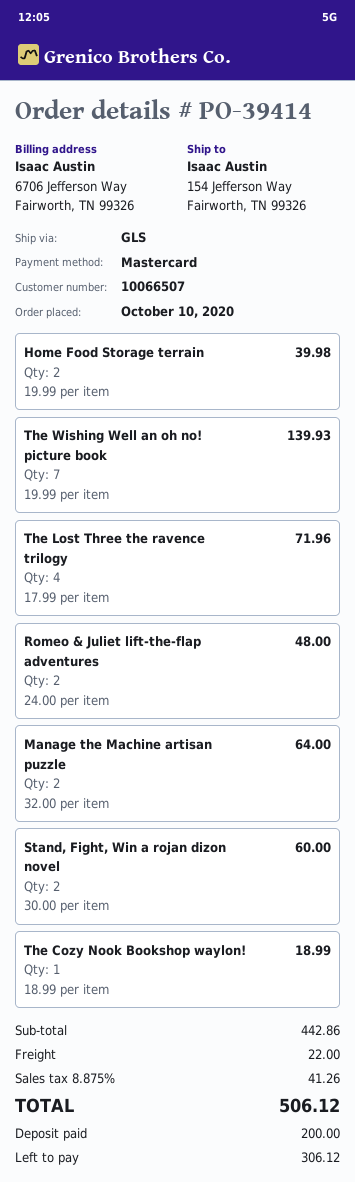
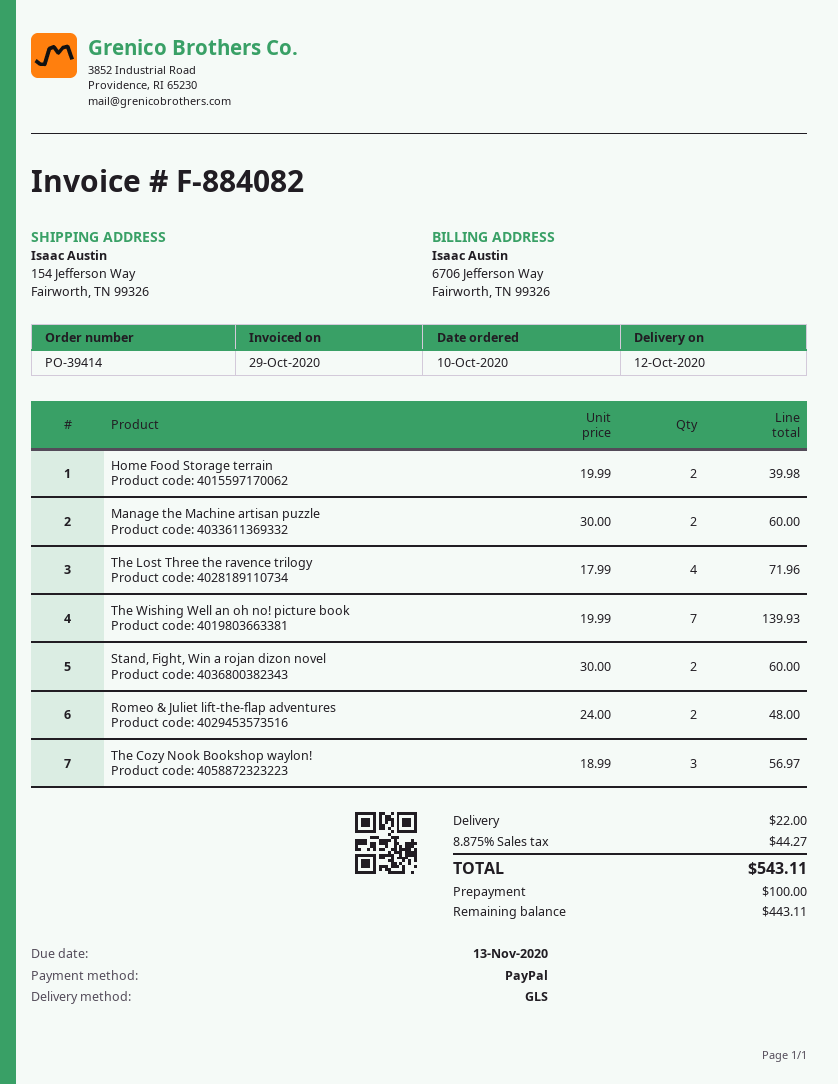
payment method: Mastercard -> PayPal
Manage the Machine artisan puzzle: 2 x 32.00 = 64.00 -> 2 x 30.00 = 60.00
The Cozy Nook Bookshop waylon!: 1 x 18.99 = 18.99 -> 3 x 18.99 = 56.97
tax: 8.875% = 41.26 -> 8.875% = 44.27
total: 506.12 -> 543.11
deposit: 200.00 -> 100.00
balance: 306.12 -> 443.11

